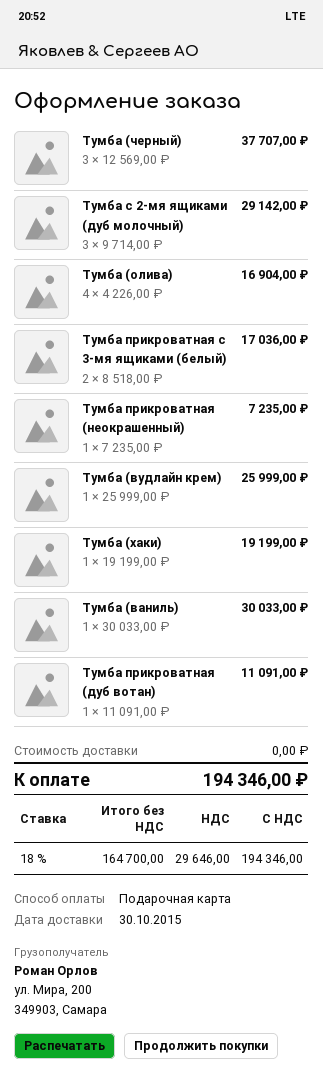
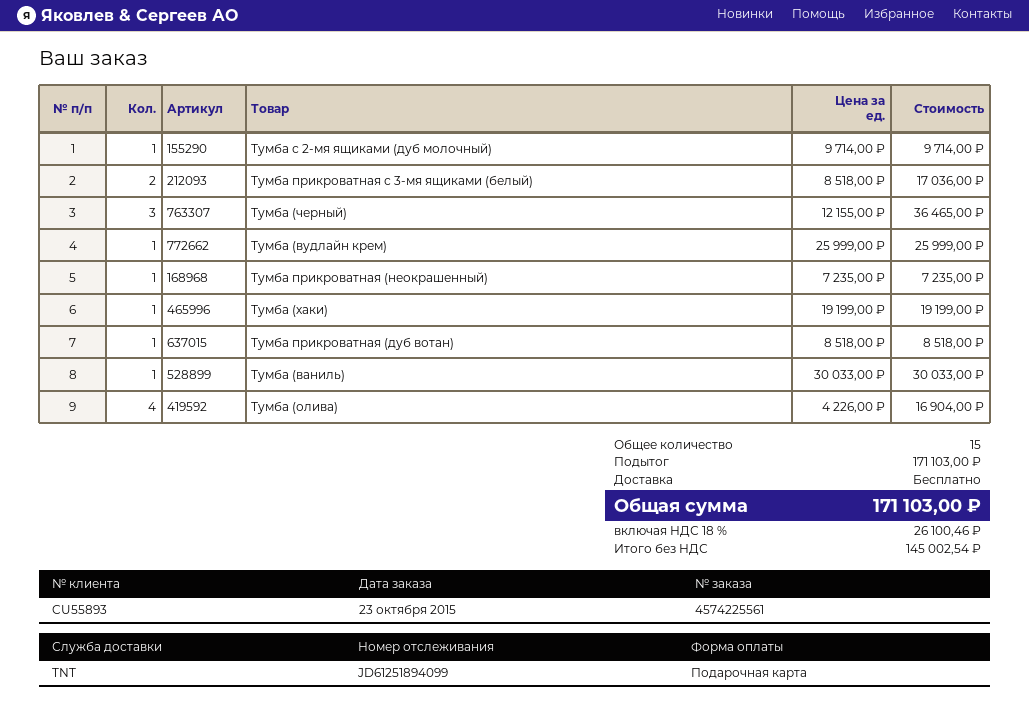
Тумба (черный): 3 x 12569.00 = 37707.00 -> 3 x 12155.00 = 36465.00
Тумба с 2-мя ящиками (дуб молочный): 3 x 9714.00 = 29142.00 -> 1 x 9714.00 = 9714.00
Тумба прикроватная (дуб вотан): 1 x 11091.00 = 11091.00 -> 1 x 8518.00 = 8518.00
net: 164700.00 -> 145002.54
tax: 18% = 29646.00 -> 18% = 26100.46
total: 194346.00 -> 171103.00

